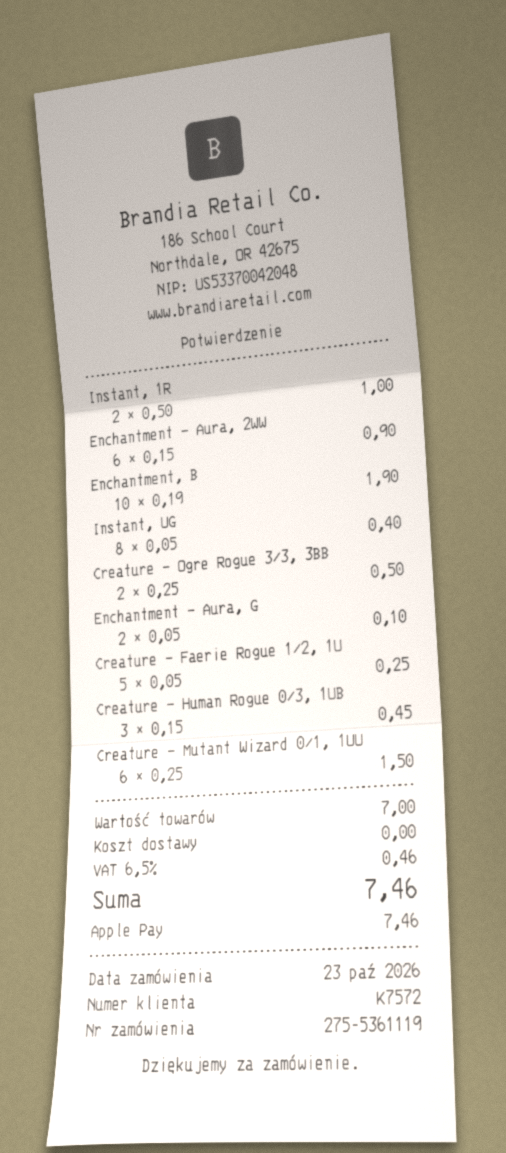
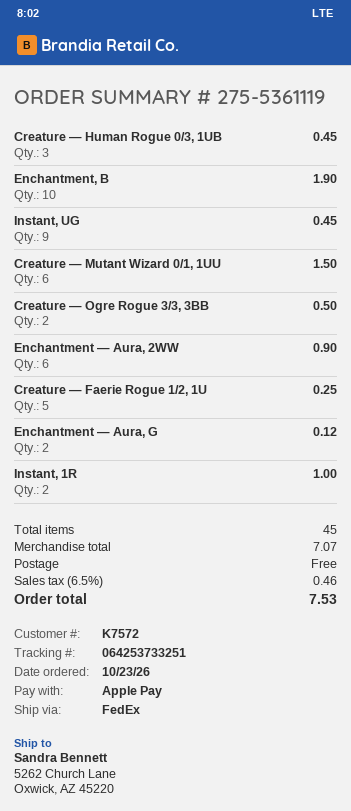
Instant, UG: 8 for 0.40 -> 9 for 0.45
Enchantment — Aura, G: 2 for 0.10 -> 2 for 0.12
subtotal: 7.00 -> 7.07
total: 7.46 -> 7.53

